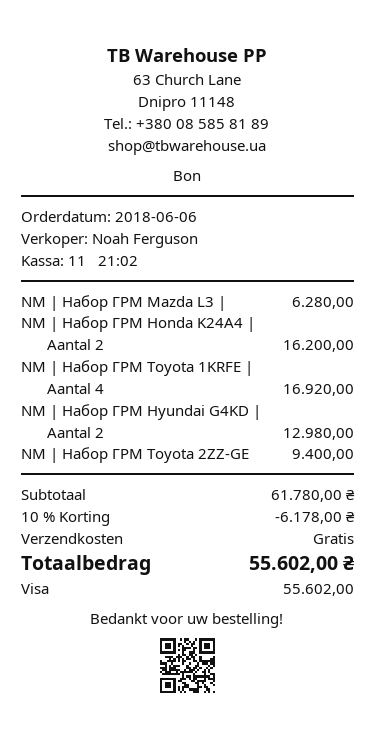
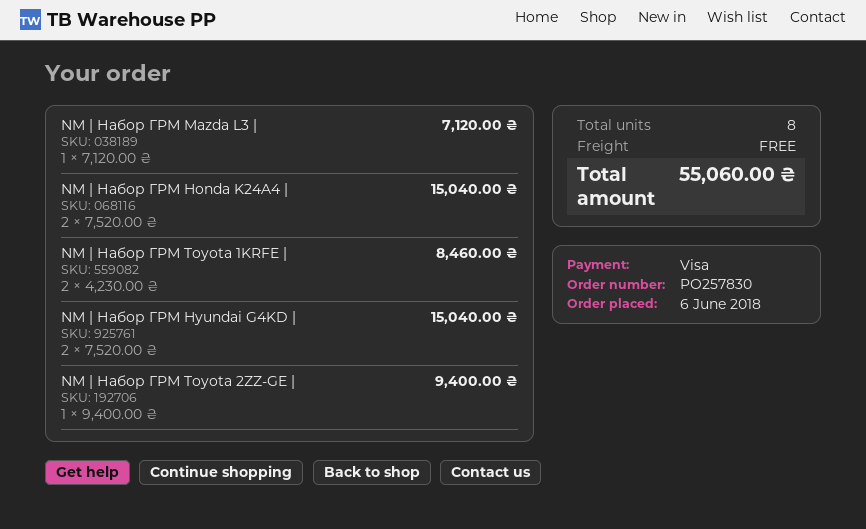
NM | Набор ГРМ Mazda L3 |: 1 for 6280.00 -> 1 for 7120.00
NM | Набор ГРМ Honda K24A4 |: 2 for 16200.00 -> 2 for 15040.00
NM | Набор ГРМ Toyota 1KRFE |: 4 for 16920.00 -> 2 for 8460.00
NM | Набор ГРМ Hyundai G4KD |: 2 for 12980.00 -> 2 for 15040.00
discount: 10% = 6178.00 -> none
total: 55602.00 -> 55060.00

